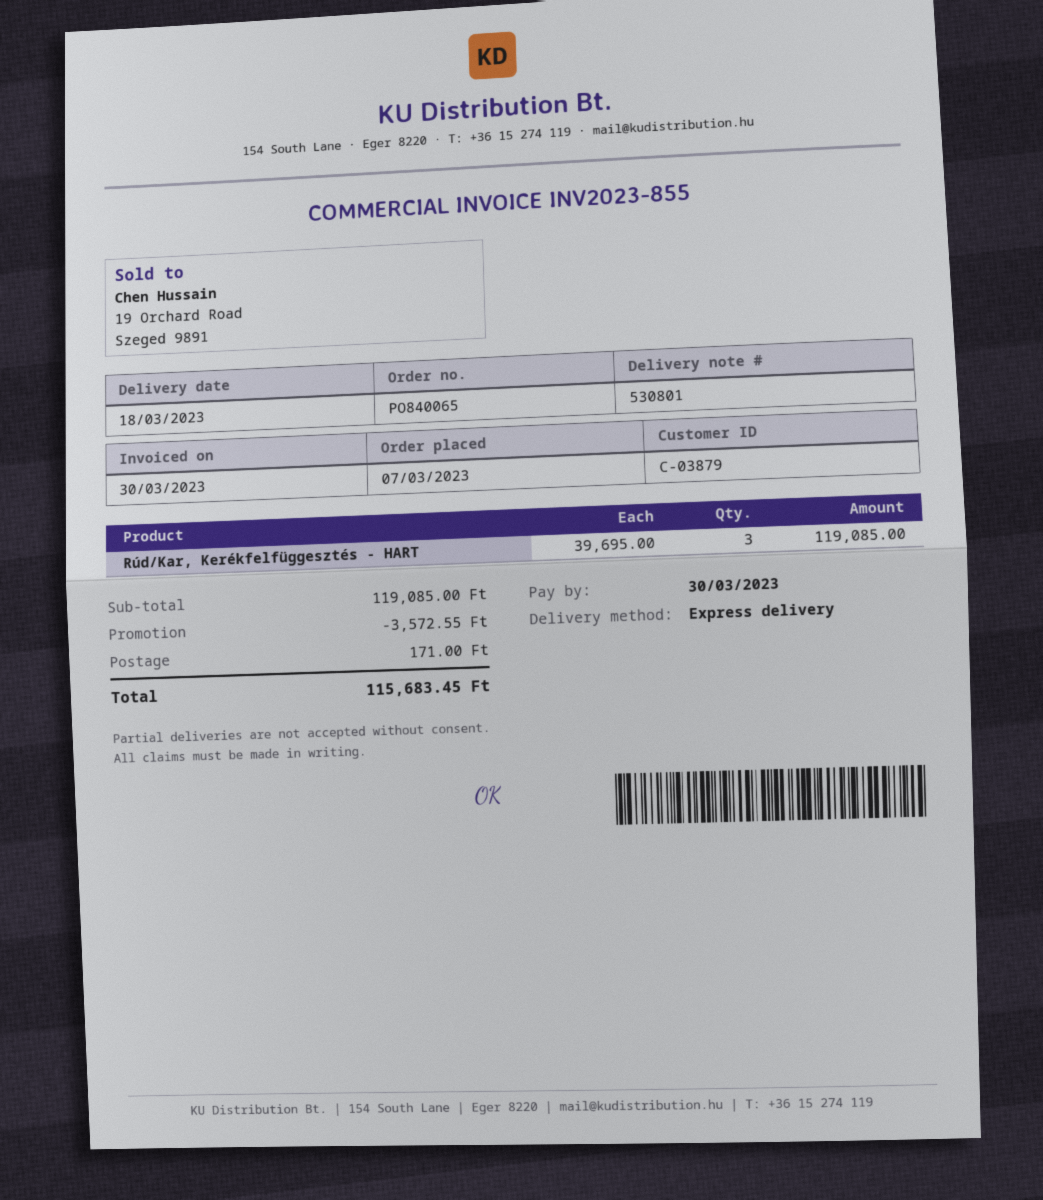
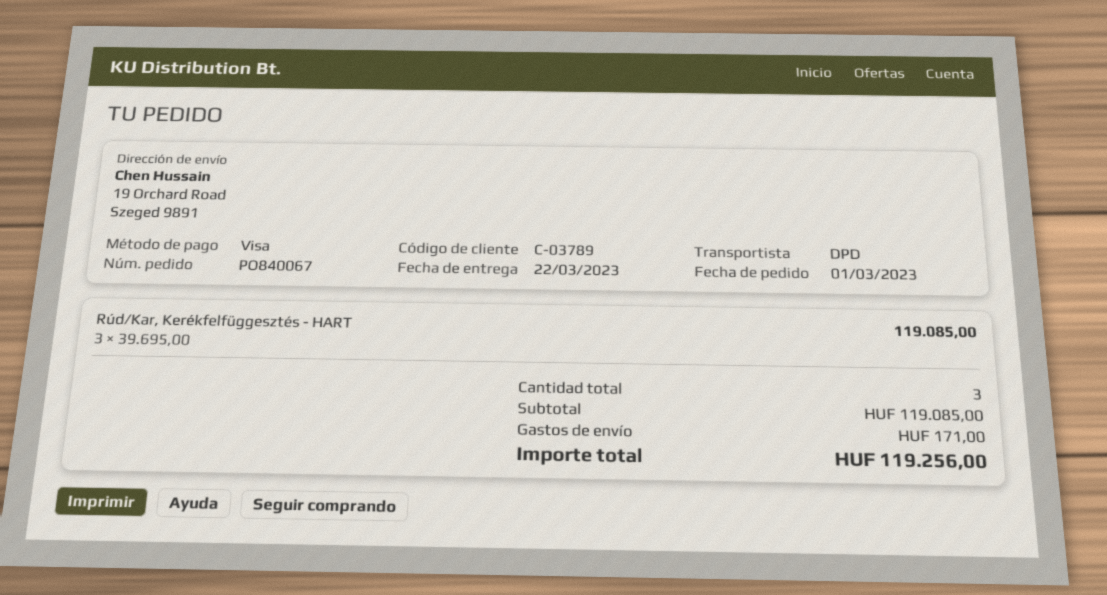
order number: PO840065 -> PO840067
order date: 2023-03-07 -> 2023-03-01
delivery date: 2023-03-18 -> 2023-03-22
customer number: C-03879 -> C-03789
shipping method: express -> DPD
discount: 3572.55 -> none
total: 115683.45 -> 119256.00

